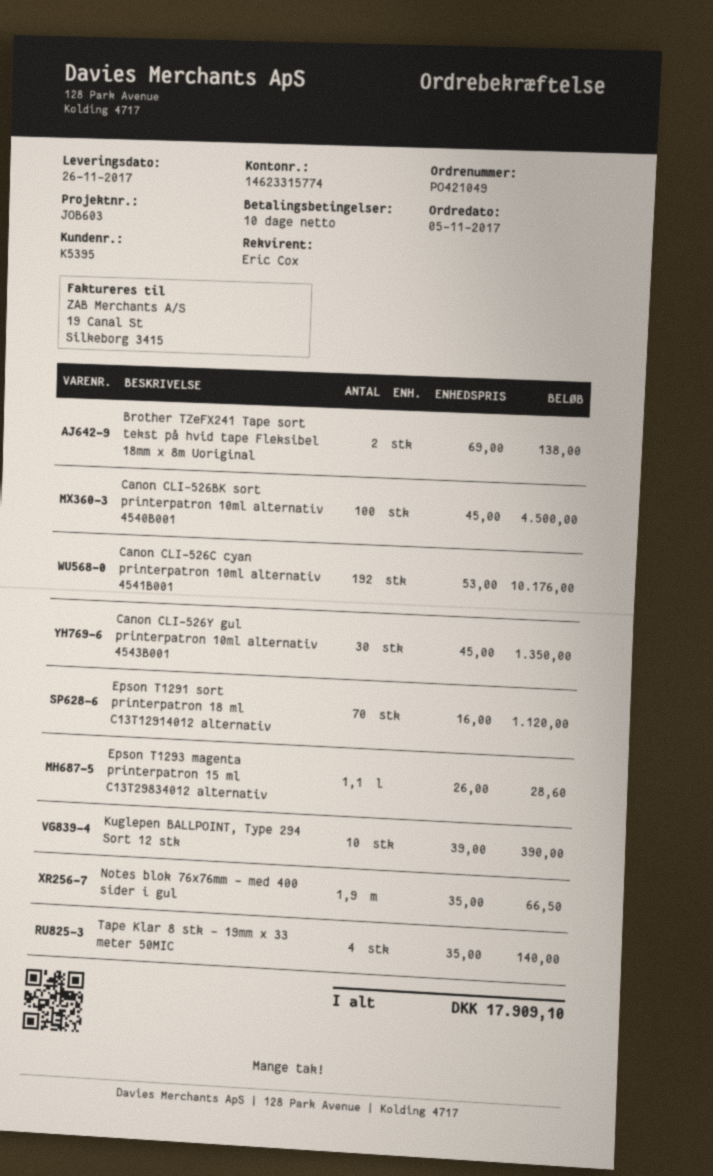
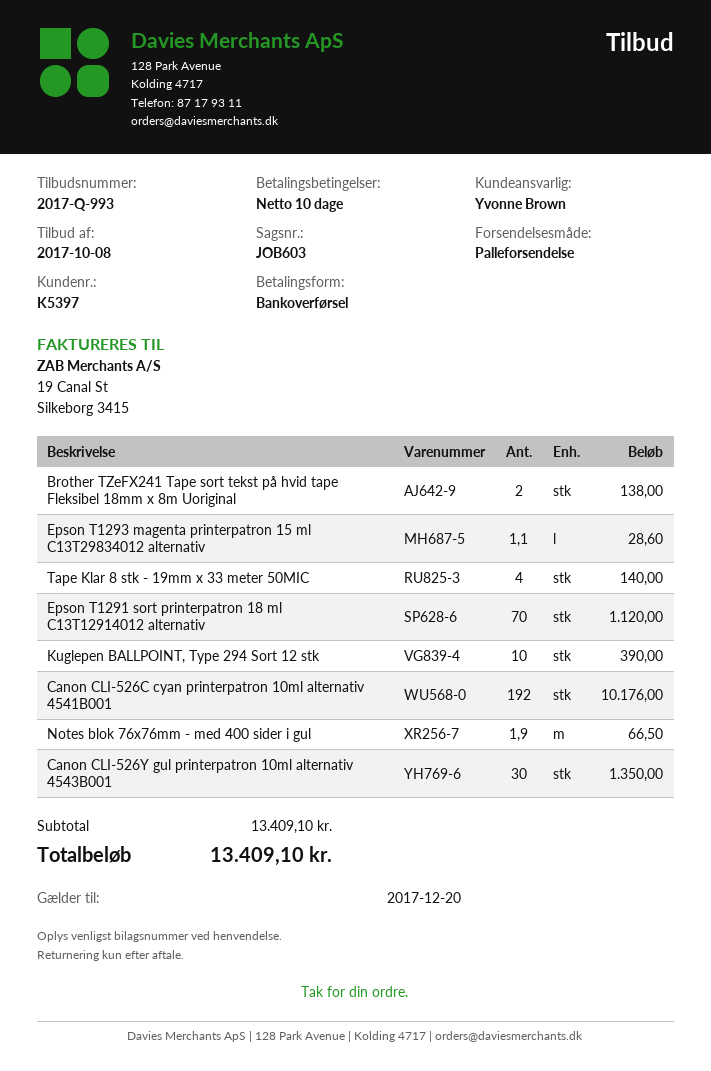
customer number: K5395 -> K5397
Canon CLI-526BK sort printerpatron 10ml alternativ 4540B001: 100 for 4500.00 -> none
total: 17909.10 -> 13409.10

